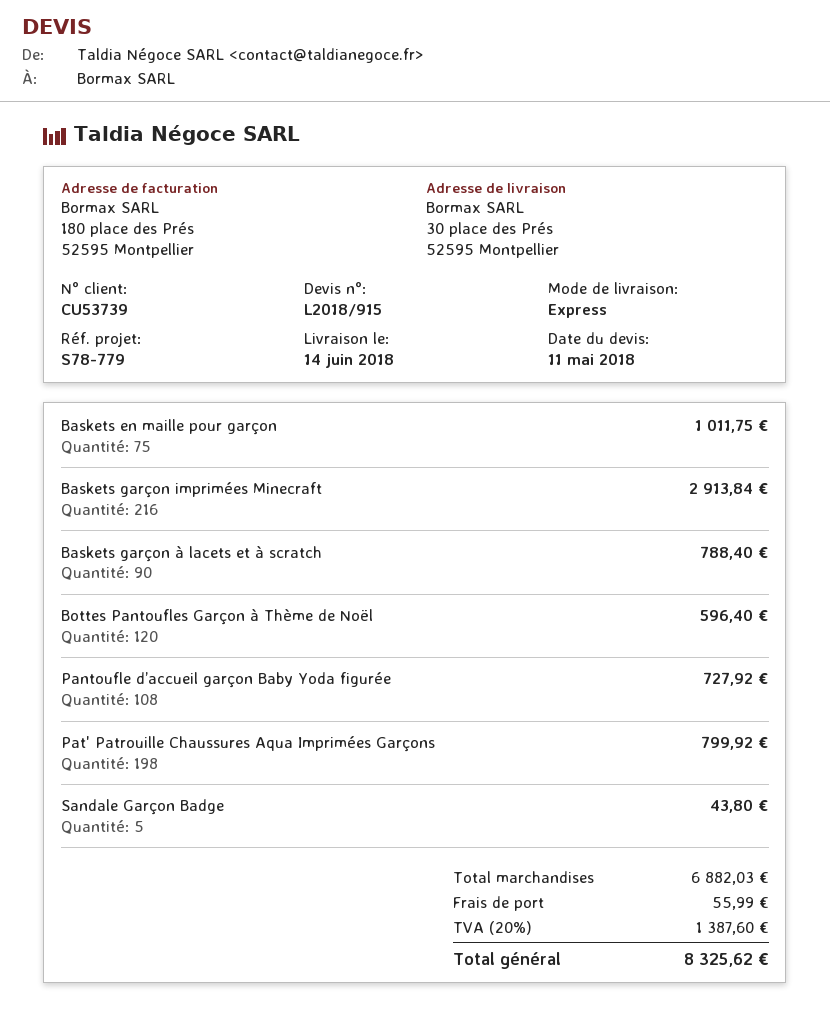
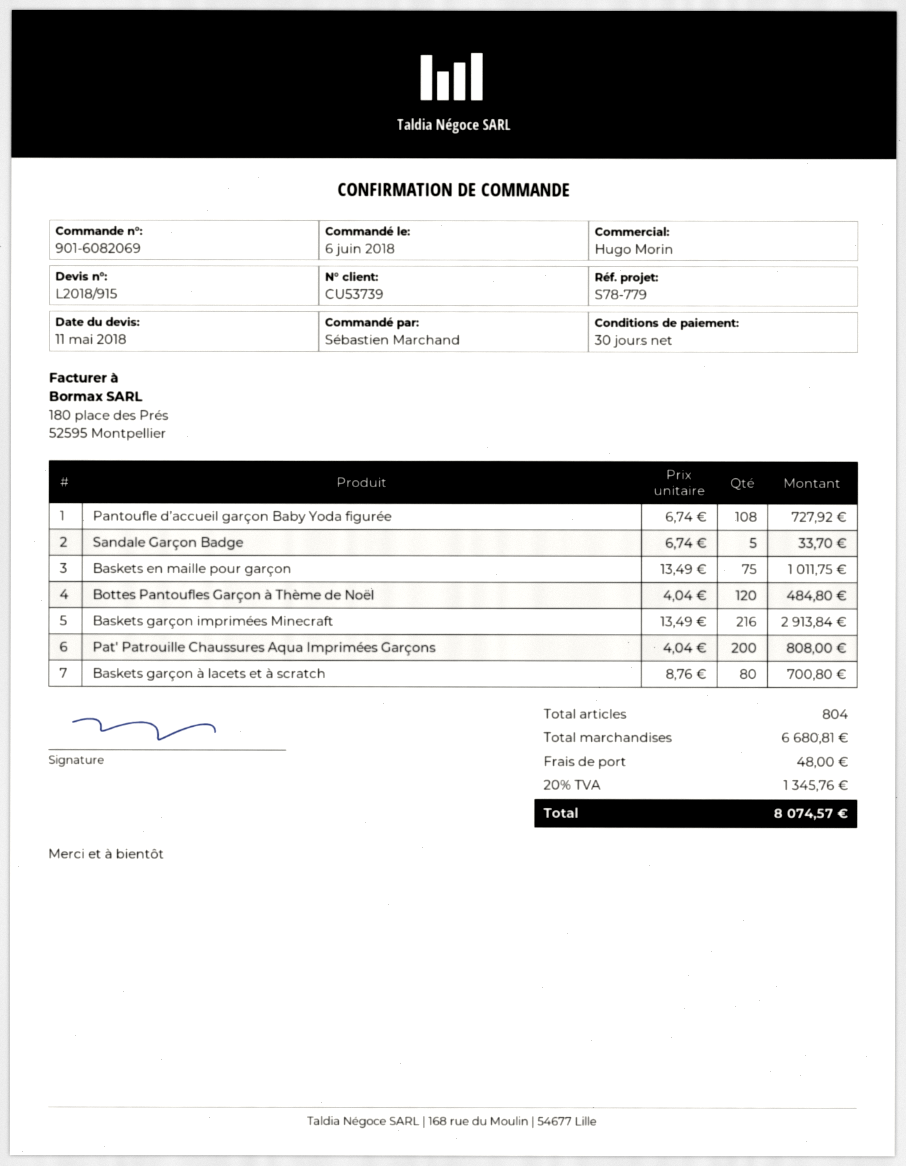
Baskets garçon à lacets et à scratch: 90 for 788.40 -> 80 for 700.80
Bottes Pantoufles Garçon à Thème de Noël: 120 for 596.40 -> 120 for 484.80
Pat' Patrouille Chaussures Aqua Imprimées Garçons: 198 for 799.92 -> 200 for 808.00
Sandale Garçon Badge: 5 for 43.80 -> 5 for 33.70
subtotal: 6882.03 -> 6680.81
shipping: 55.99 -> 48.00
tax: 20% = 1387.60 -> 20% = 1345.76
total: 8325.62 -> 8074.57

